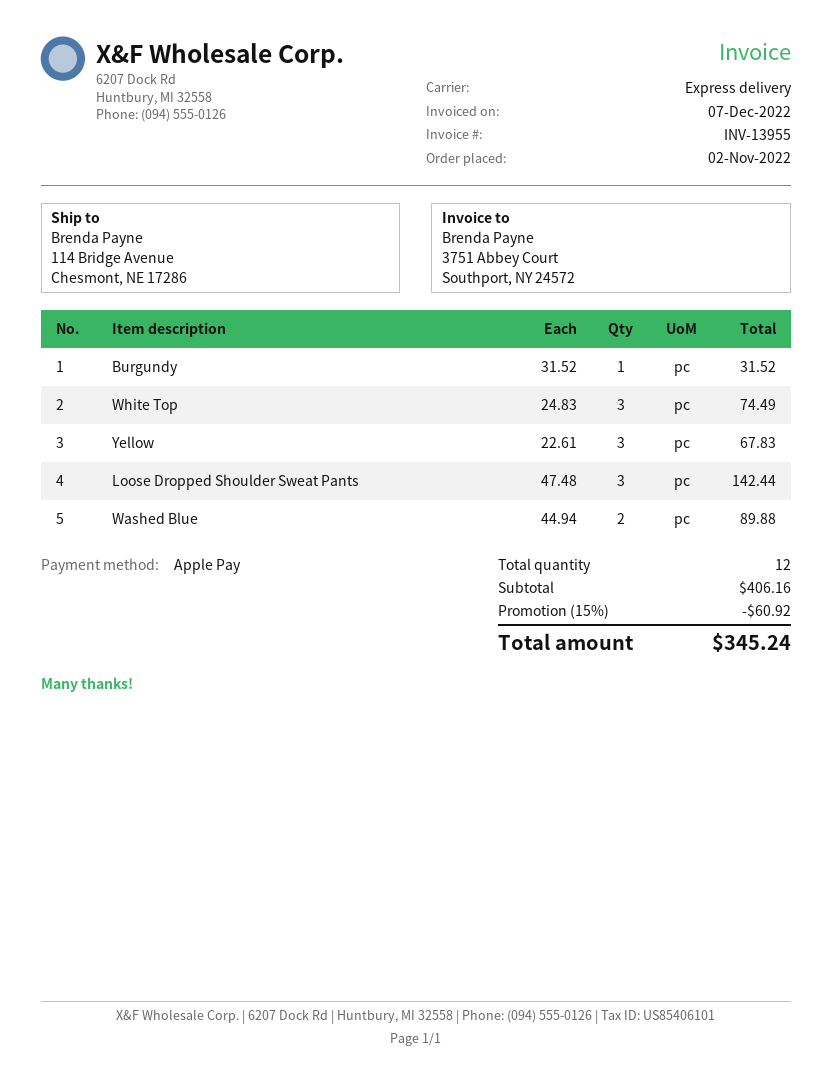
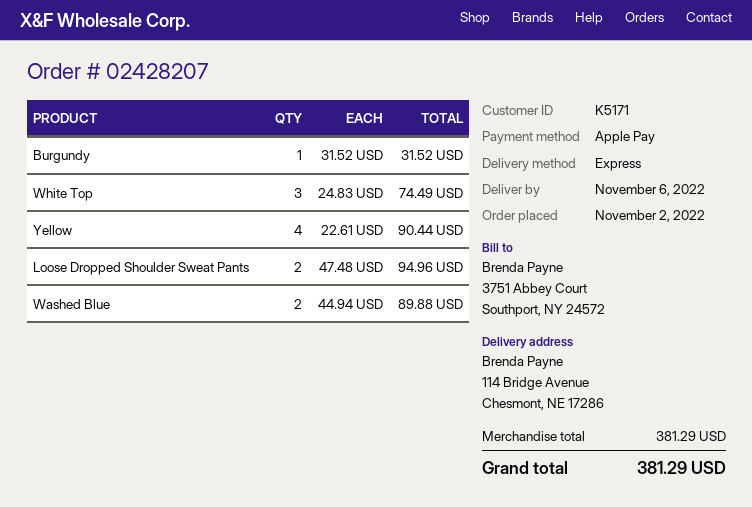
Yellow: 3 x 22.61 = 67.83 -> 4 x 22.61 = 90.44
Loose Dropped Shoulder Sweat Pants: 3 x 47.48 = 142.44 -> 2 x 47.48 = 94.96
subtotal: 406.16 -> 381.29
discount: 15% = 60.92 -> none
total: 345.24 -> 381.29

